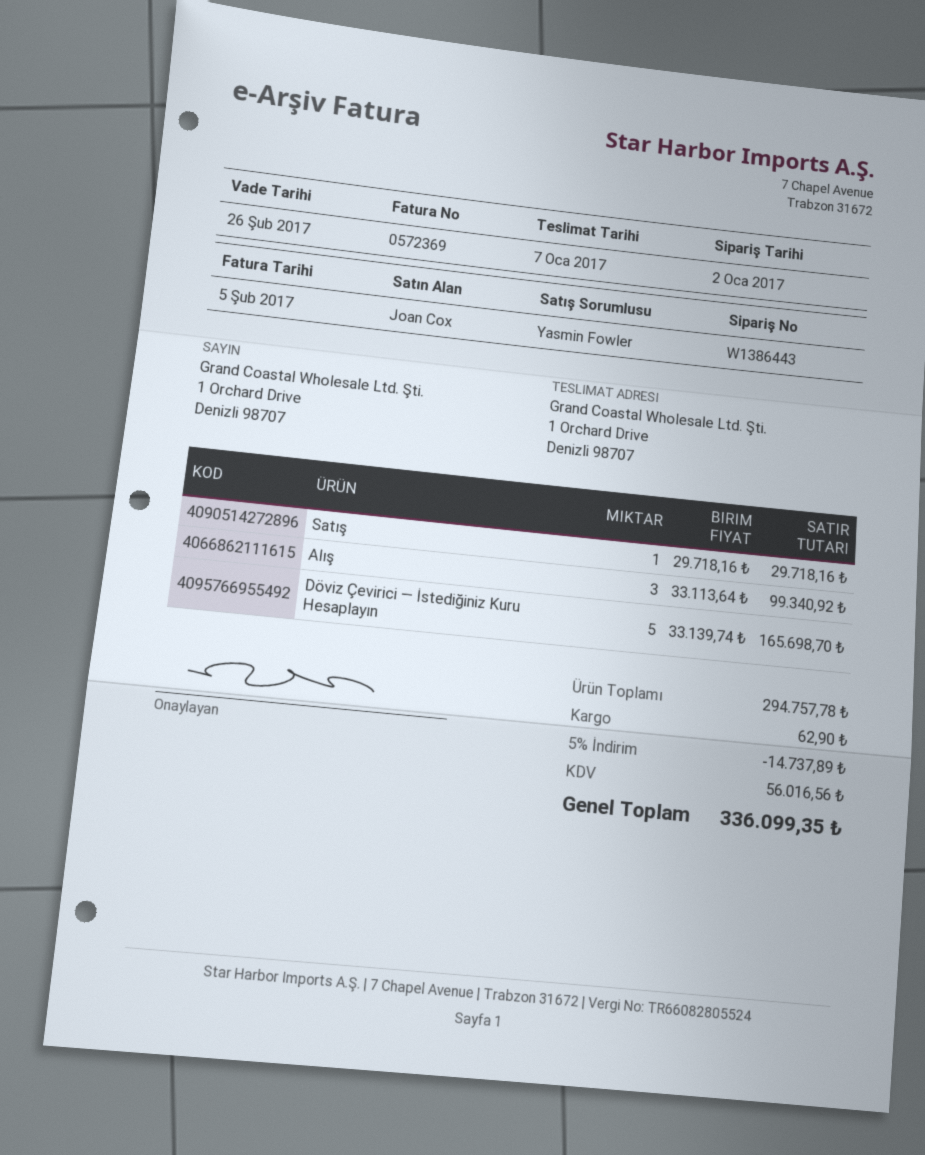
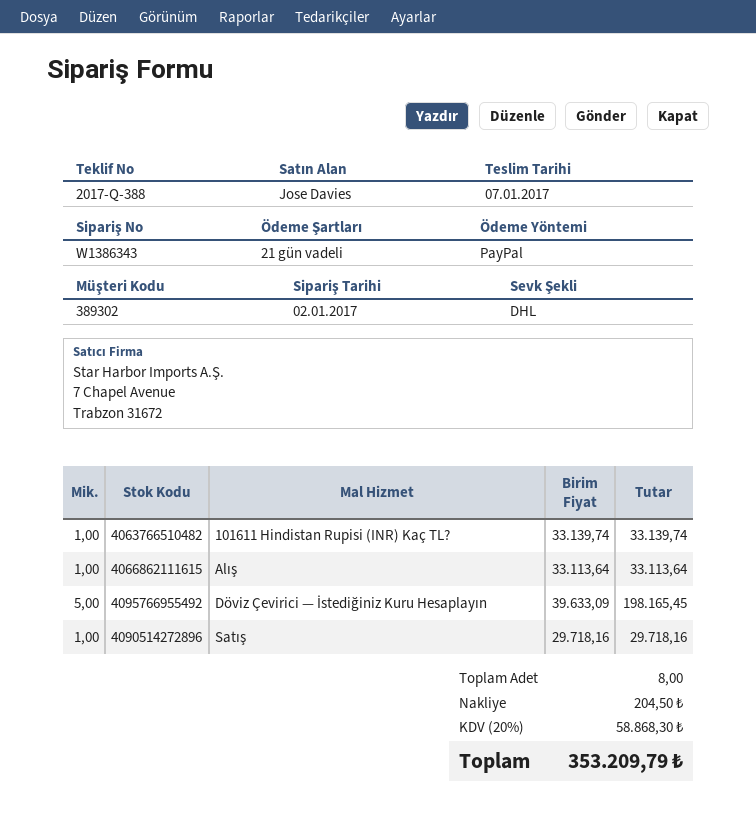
order number: W1386443 -> W1386343
ordered by: Joan Cox -> Jose Davies
Alış: 3 x 33113.64 = 99340.92 -> 1 x 33113.64 = 33113.64
Döviz Çevirici — İstediğiniz Kuru Hesaplayın: 5 x 33139.74 = 165698.70 -> 5 x 39633.09 = 198165.45
101611 Hindistan Rupisi (INR) Kaç TL?: none -> 1 x 33139.74 = 33139.74
discount: 5% = 14737.89 -> none
shipping: 62.90 -> 204.50
tax: 56016.56 -> 58868.30
total: 336099.35 -> 353209.79

